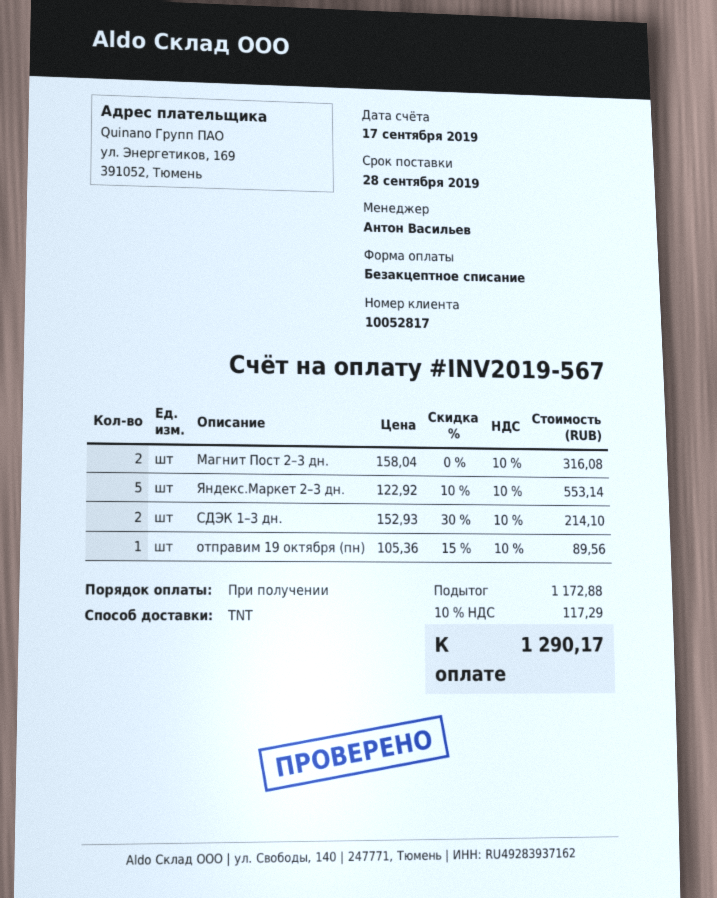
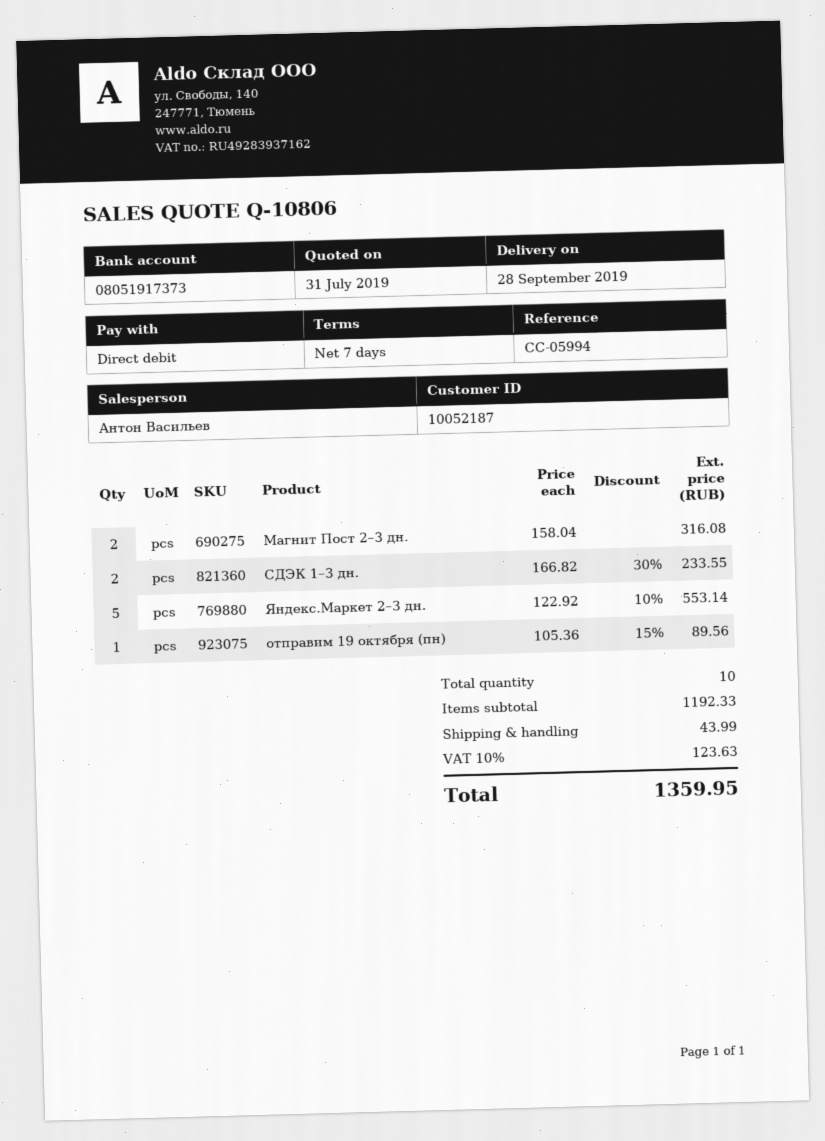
payment terms: on receipt -> 7 days
customer number: 10052817 -> 10052187
СДЭК 1–3 дн.: 2 x 152.93 - 30% = 214.10 -> 2 x 166.82 - 30% = 233.55
subtotal: 1172.88 -> 1192.33
shipping: none -> 43.99
tax: 10% = 117.29 -> 10% = 123.63
total: 1290.17 -> 1359.95

